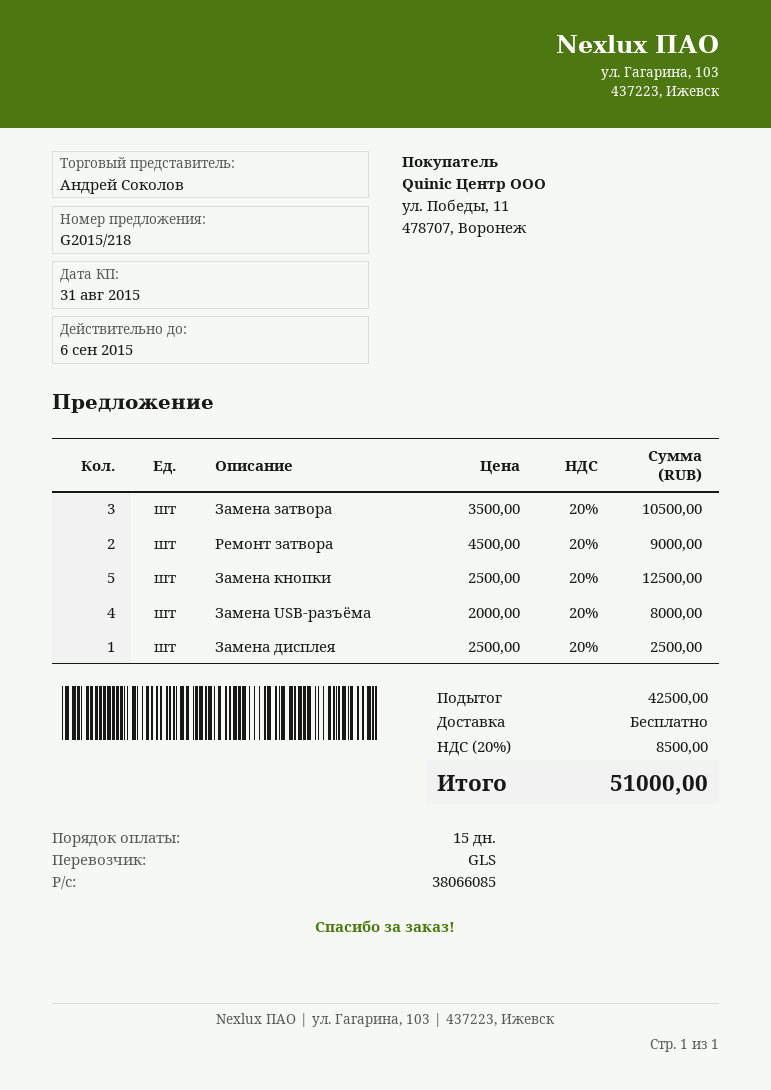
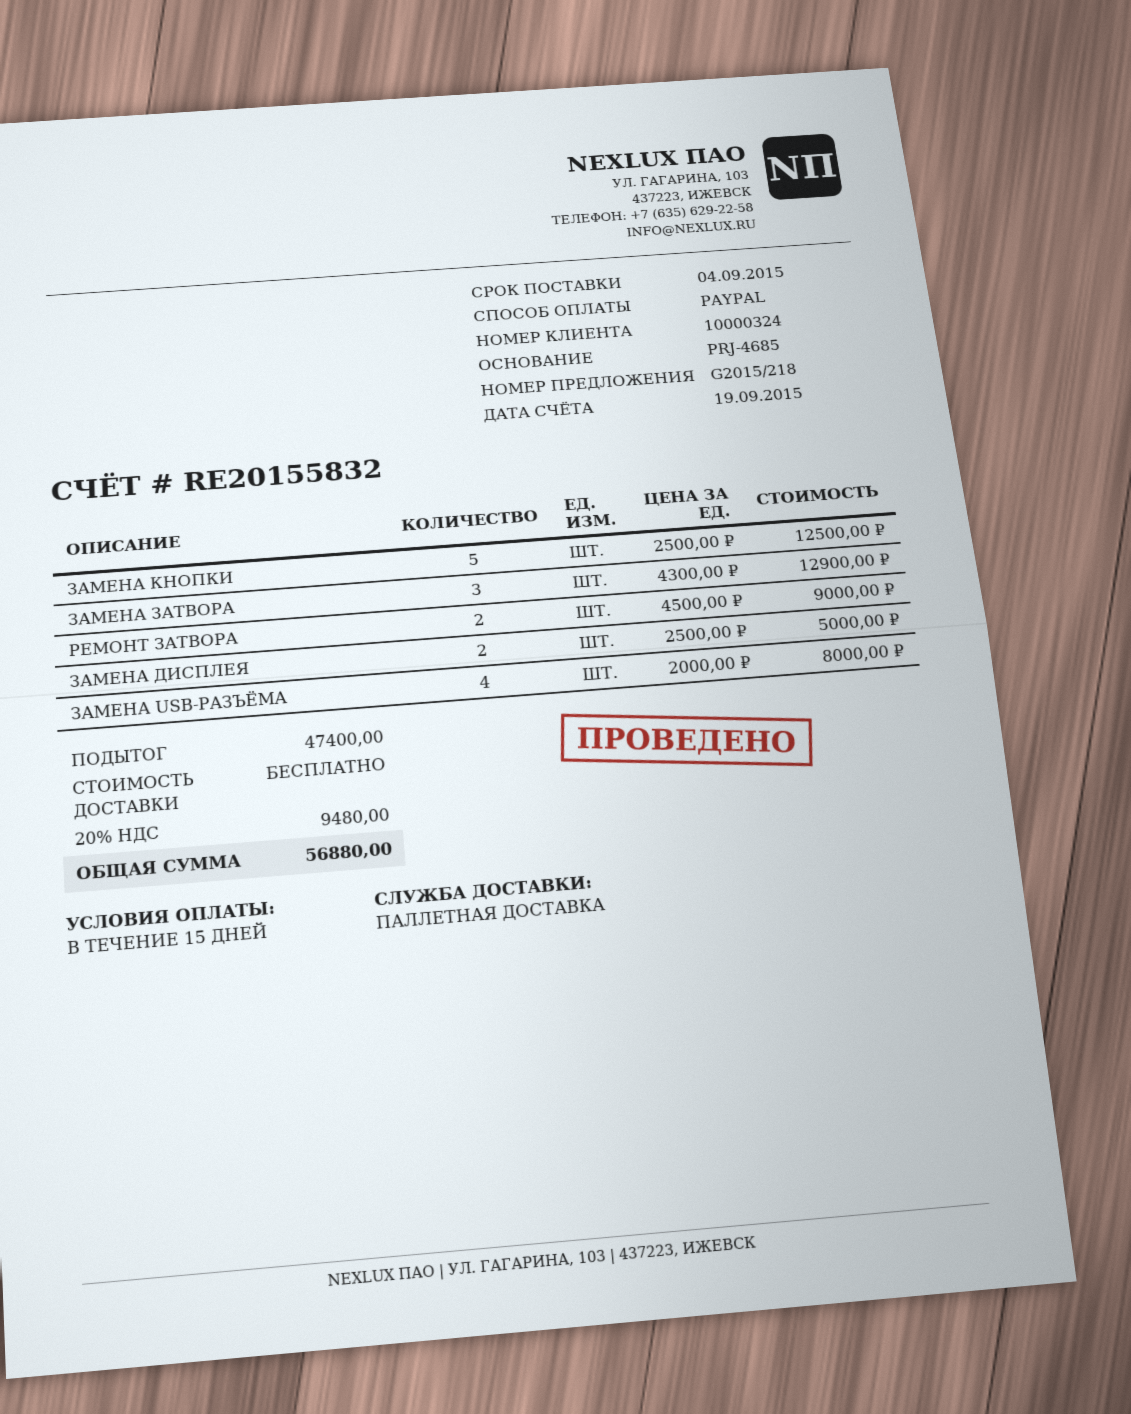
shipping method: GLS -> pallet freight
Замена затвора: 3 x 3500.00 = 10500.00 -> 3 x 4300.00 = 12900.00
Замена дисплея: 1 x 2500.00 = 2500.00 -> 2 x 2500.00 = 5000.00
subtotal: 42500.00 -> 47400.00
tax: 20% = 8500.00 -> 20% = 9480.00
total: 51000.00 -> 56880.00

